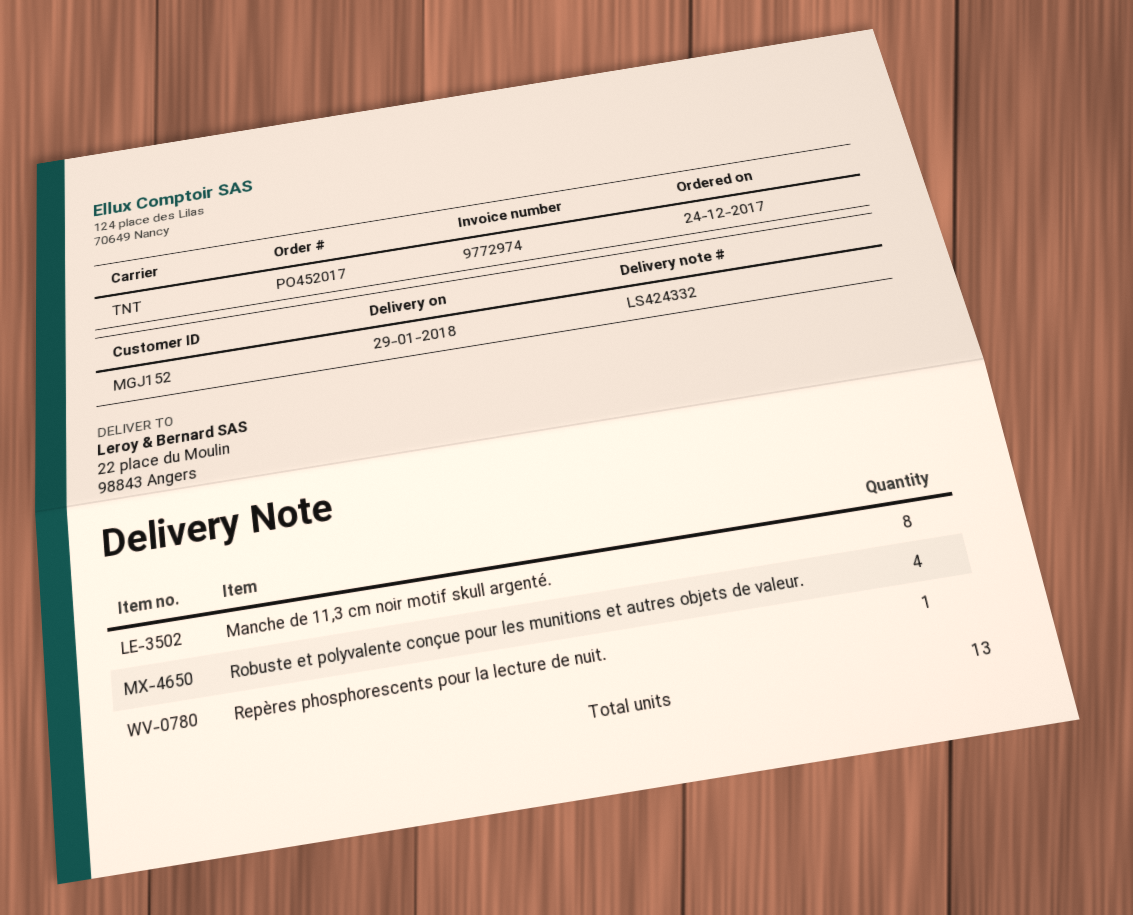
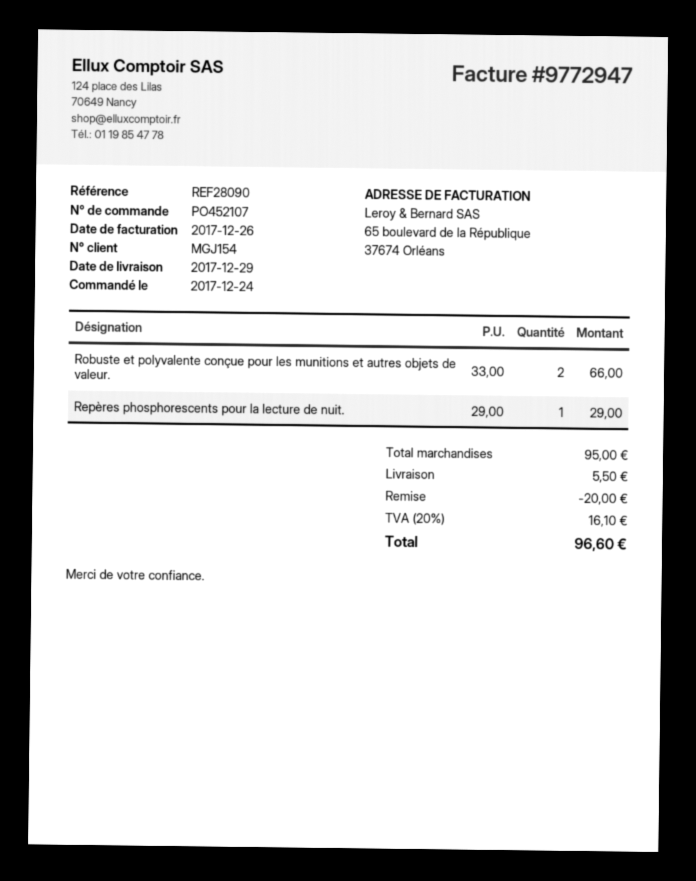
order number: PO452017 -> PO452107
delivery date: 2018-01-29 -> 2017-12-29
invoice number: 9772974 -> 9772947
customer number: MGJ152 -> MGJ154
Manche de 11,3 cm noir motif skull argenté.: 8 -> none
Robuste et polyvalente conçue pour les munitions et autres objets de valeur.: 4 -> 2

